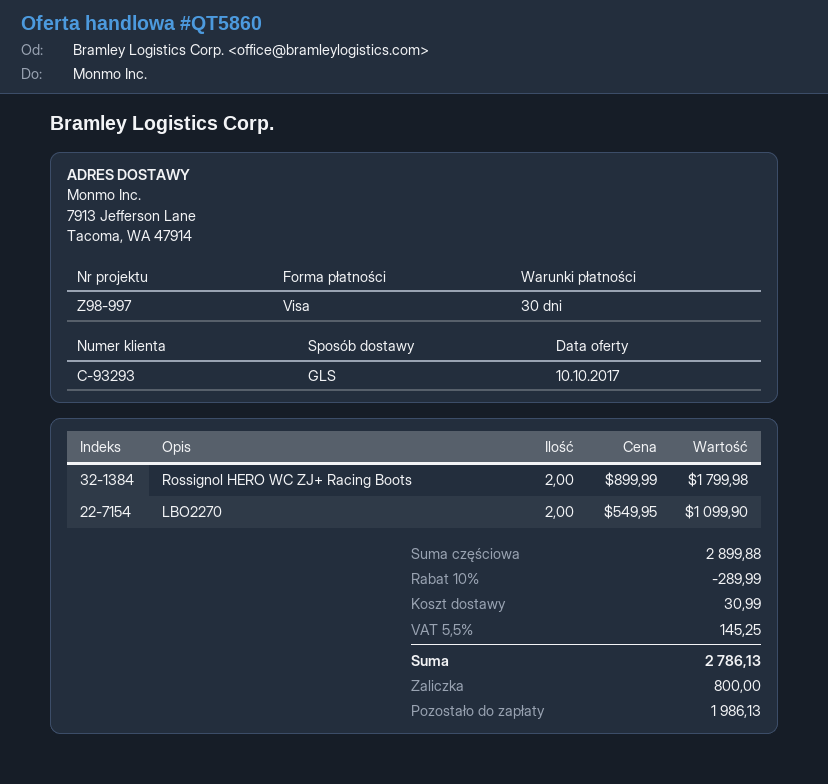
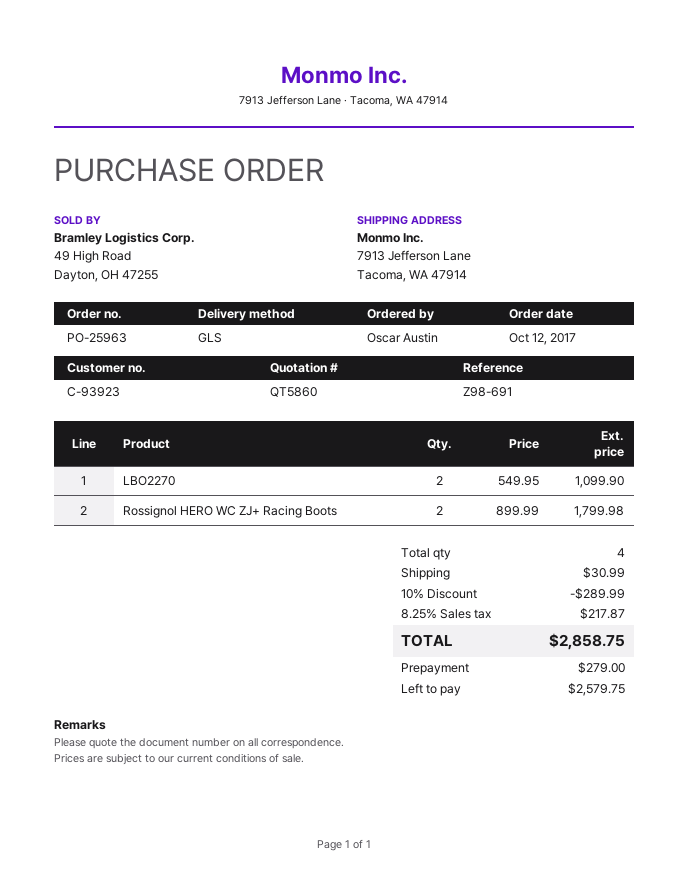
customer number: C-93293 -> C-93923
reference: Z98-997 -> Z98-691
tax: 5.5% = 145.25 -> 8.25% = 217.87
total: 2786.13 -> 2858.75
deposit: 800.00 -> 279.00
balance: 1986.13 -> 2579.75

